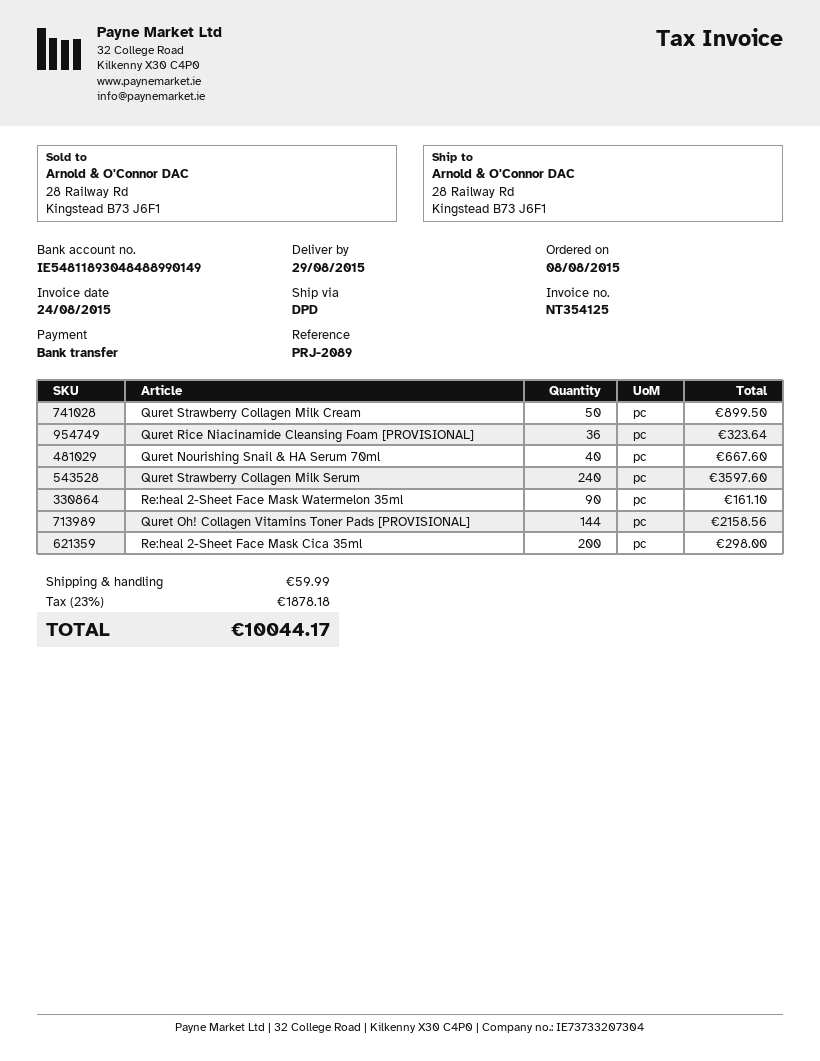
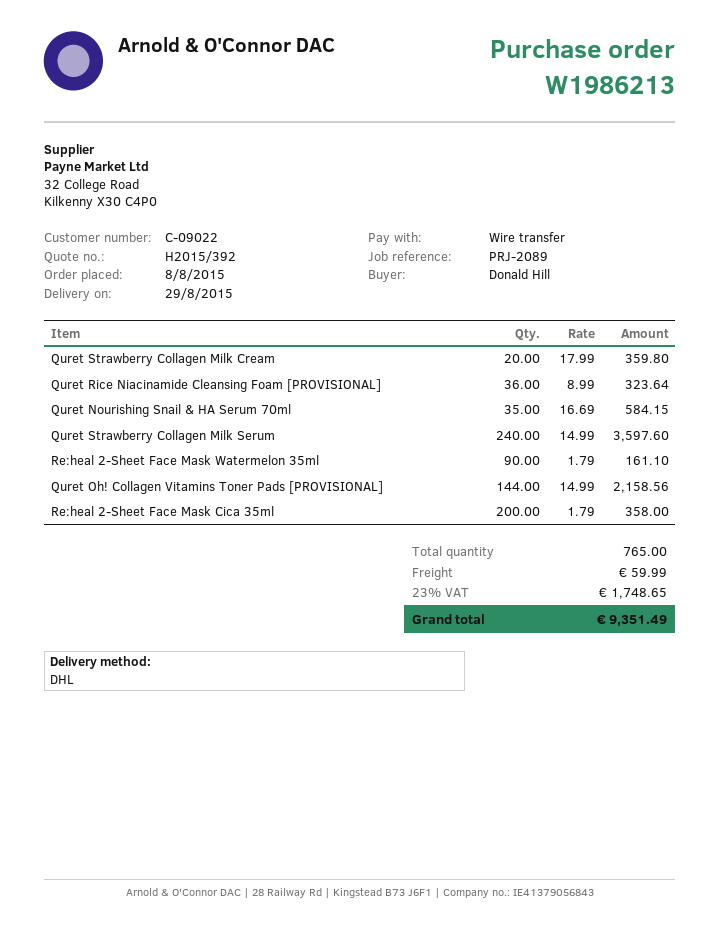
shipping method: DPD -> DHL
Quret Strawberry Collagen Milk Cream: 50 for 899.50 -> 20 for 359.80
Quret Nourishing Snail & HA Serum 70ml: 40 for 667.60 -> 35 for 584.15
Re:heal 2-Sheet Face Mask Cica 35ml: 200 for 298.00 -> 200 for 358.00
tax: 23% = 1878.18 -> 23% = 1748.65
total: 10044.17 -> 9351.49

